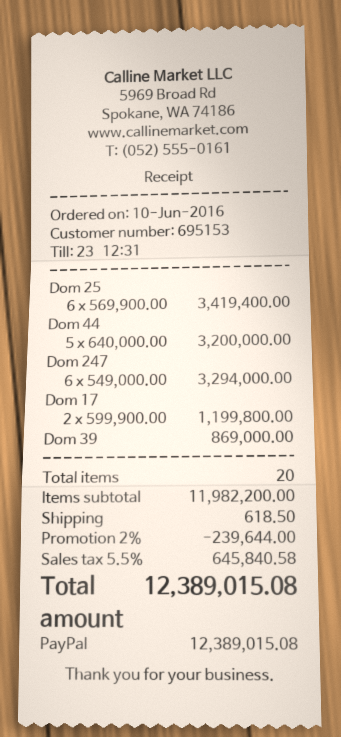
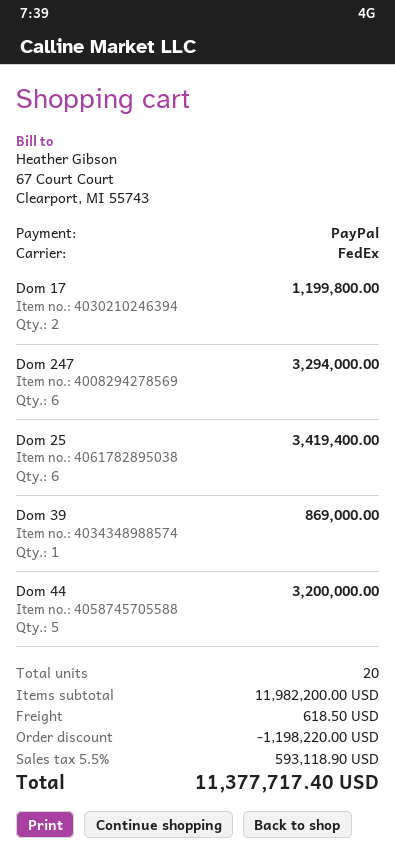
discount: 239644.00 -> 1198220.00
tax: 5.5% = 645840.58 -> 5.5% = 593118.90
total: 12389015.08 -> 11377717.40

